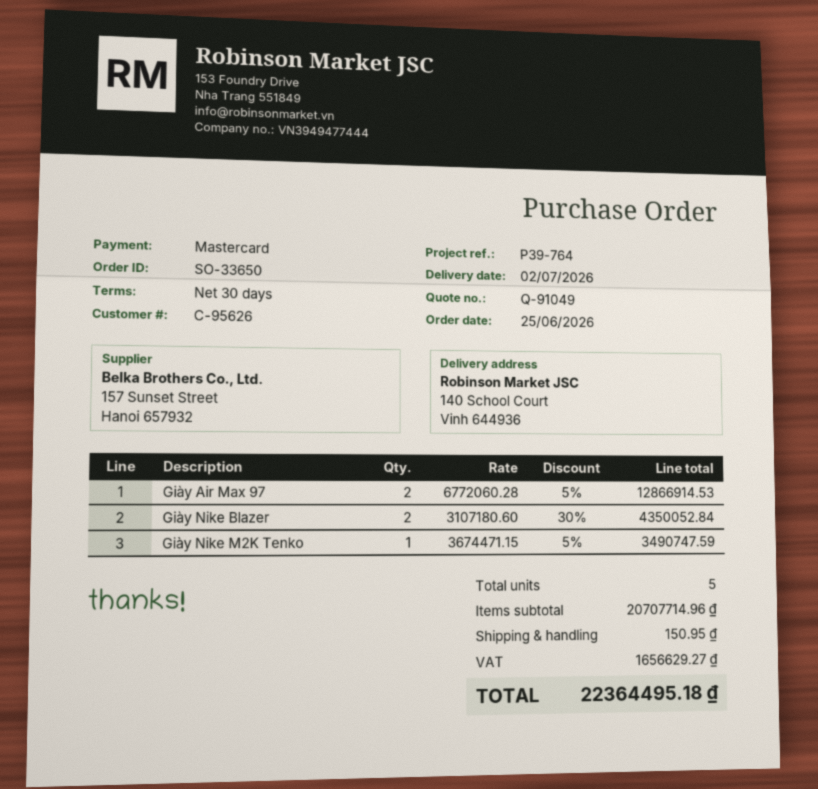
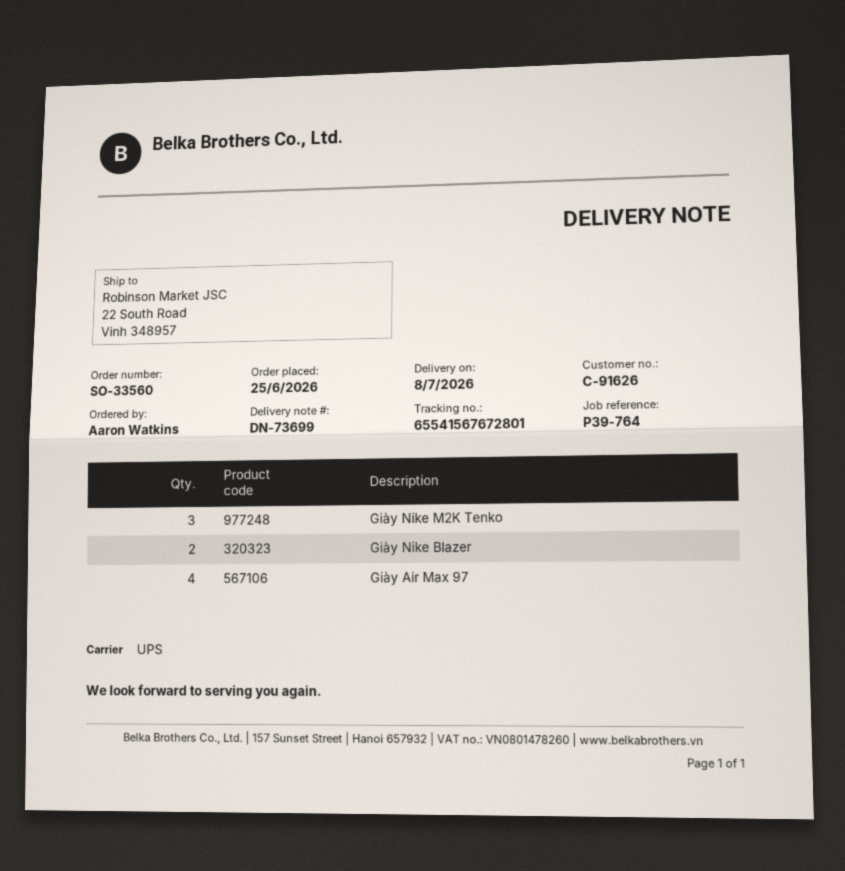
order number: SO-33650 -> SO-33560
delivery date: 2026-07-02 -> 2026-07-08
customer number: C-95626 -> C-91626
ship to: 140 School Court, Vinh 644936 -> 22 South Road, Vinh 348957
Giày Air Max 97: 2 -> 4
Giày Nike M2K Tenko: 1 -> 3

